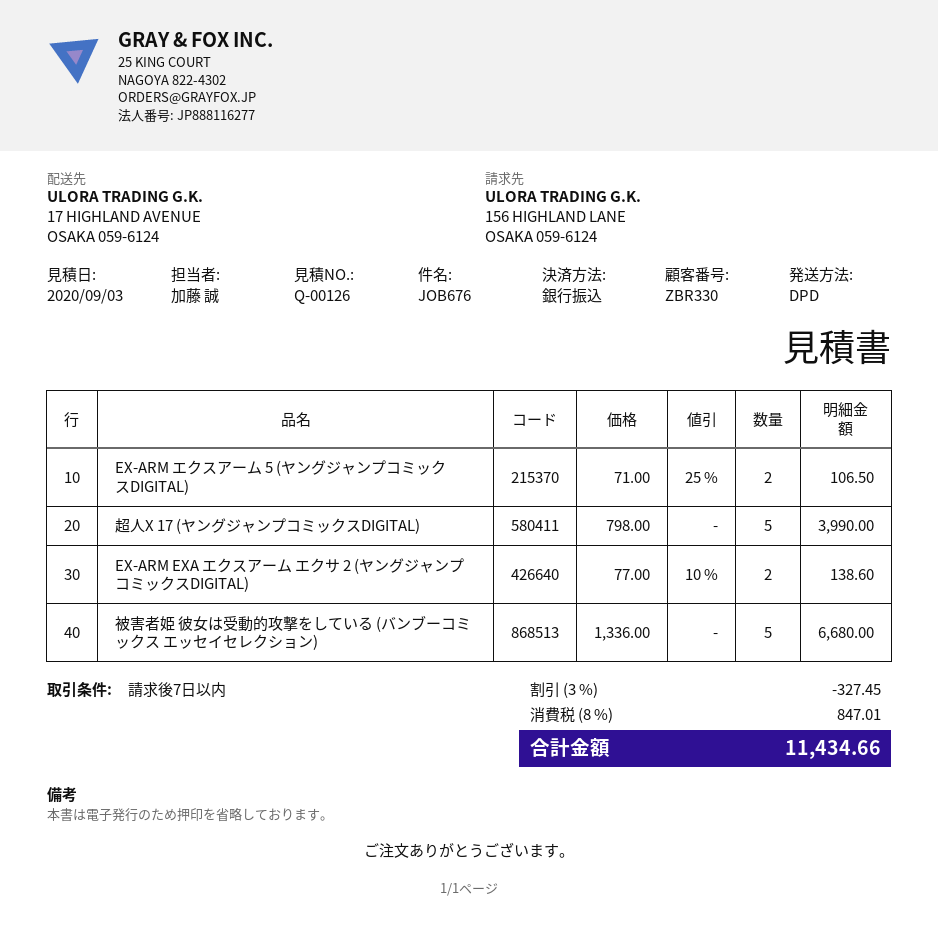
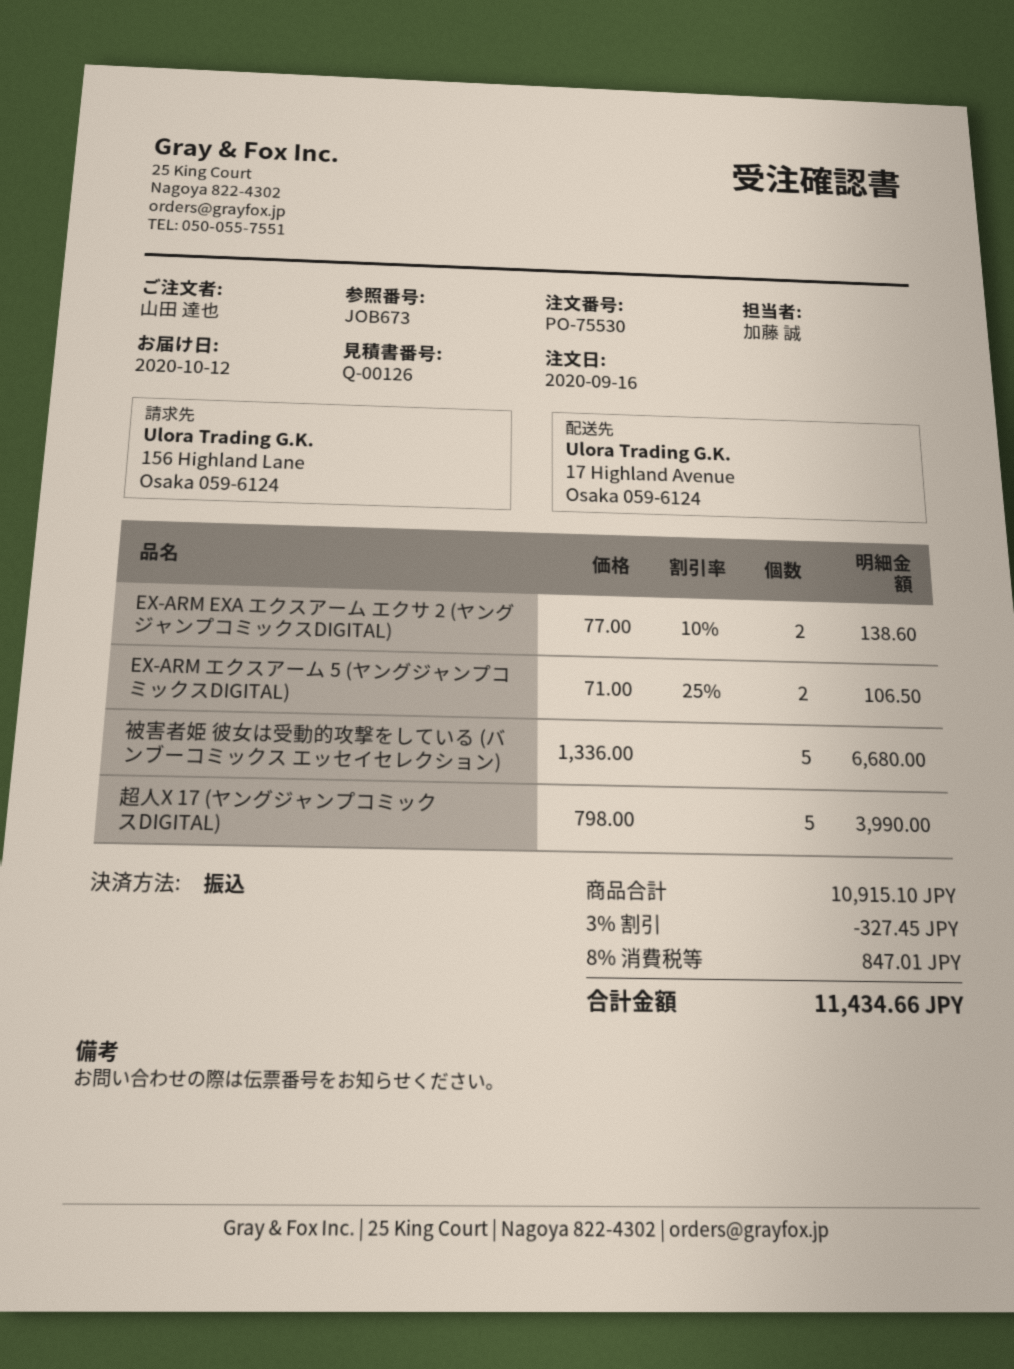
reference: JOB676 -> JOB673

